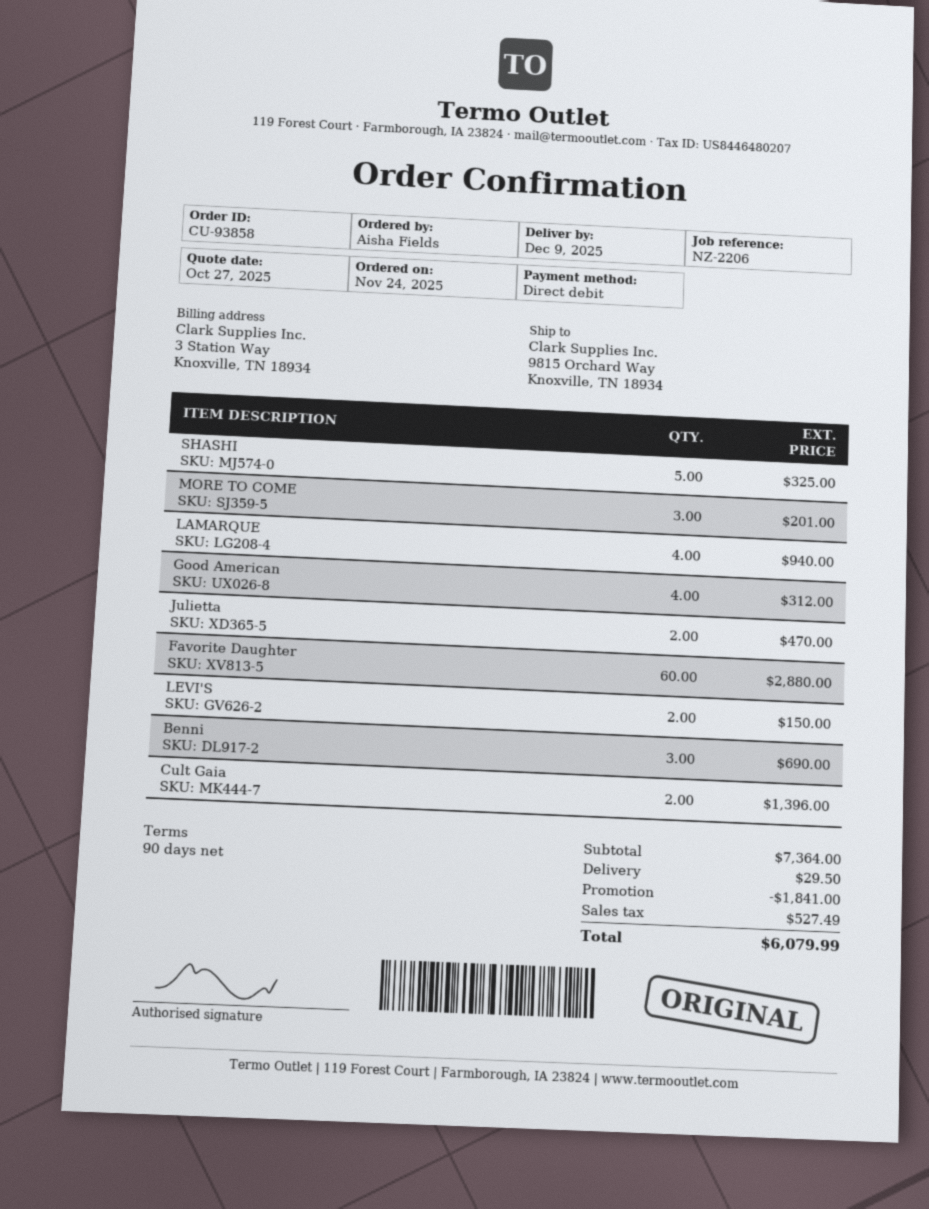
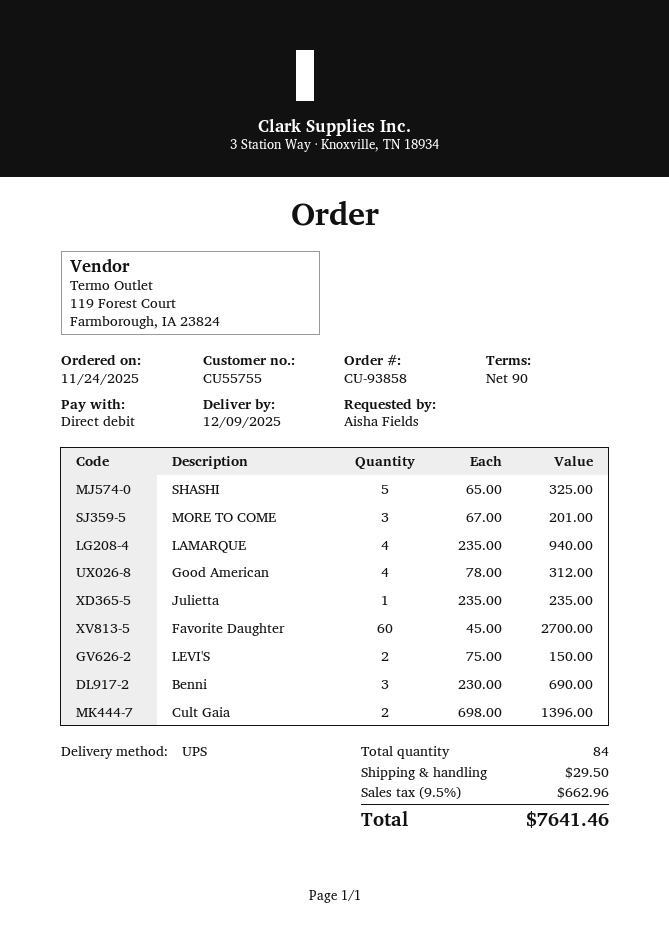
Julietta: 2 for 470.00 -> 1 for 235.00
Favorite Daughter: 60 for 2880.00 -> 60 for 2700.00
discount: 1841.00 -> none
tax: 527.49 -> 662.96
total: 6079.99 -> 7641.46

